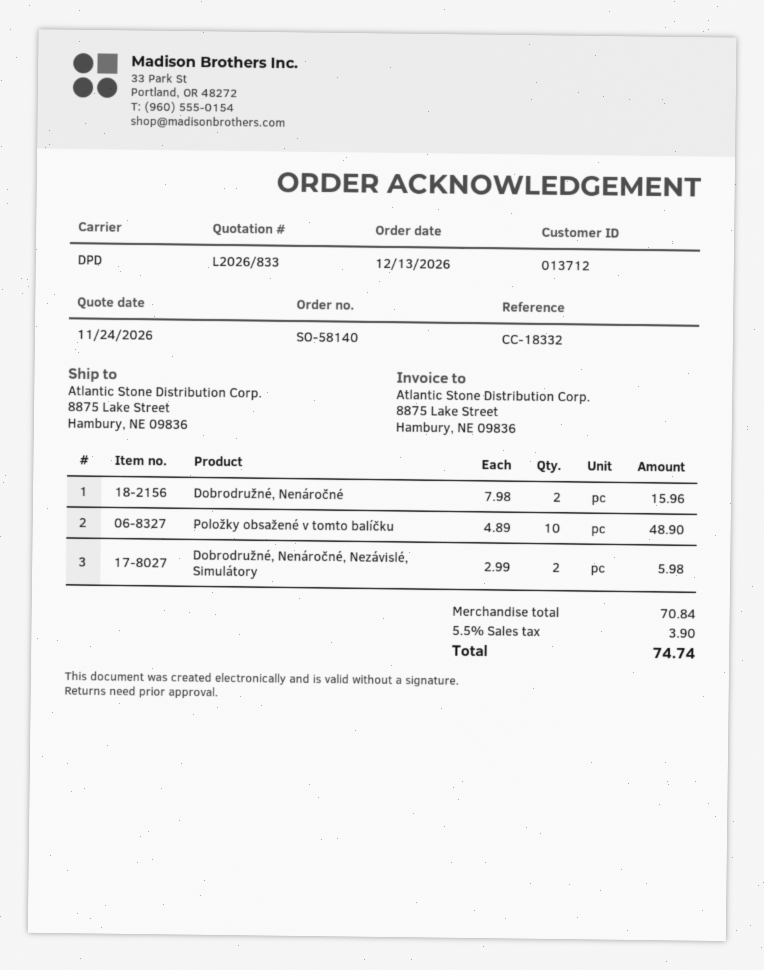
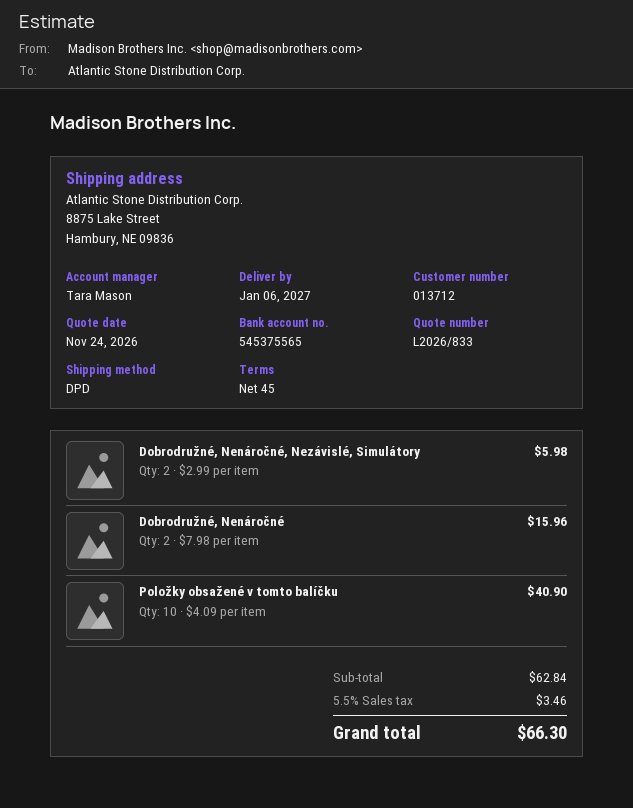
Položky obsažené v tomto balíčku: 10 x 4.89 = 48.90 -> 10 x 4.09 = 40.90
subtotal: 70.84 -> 62.84
tax: 5.5% = 3.90 -> 5.5% = 3.46
total: 74.74 -> 66.30

